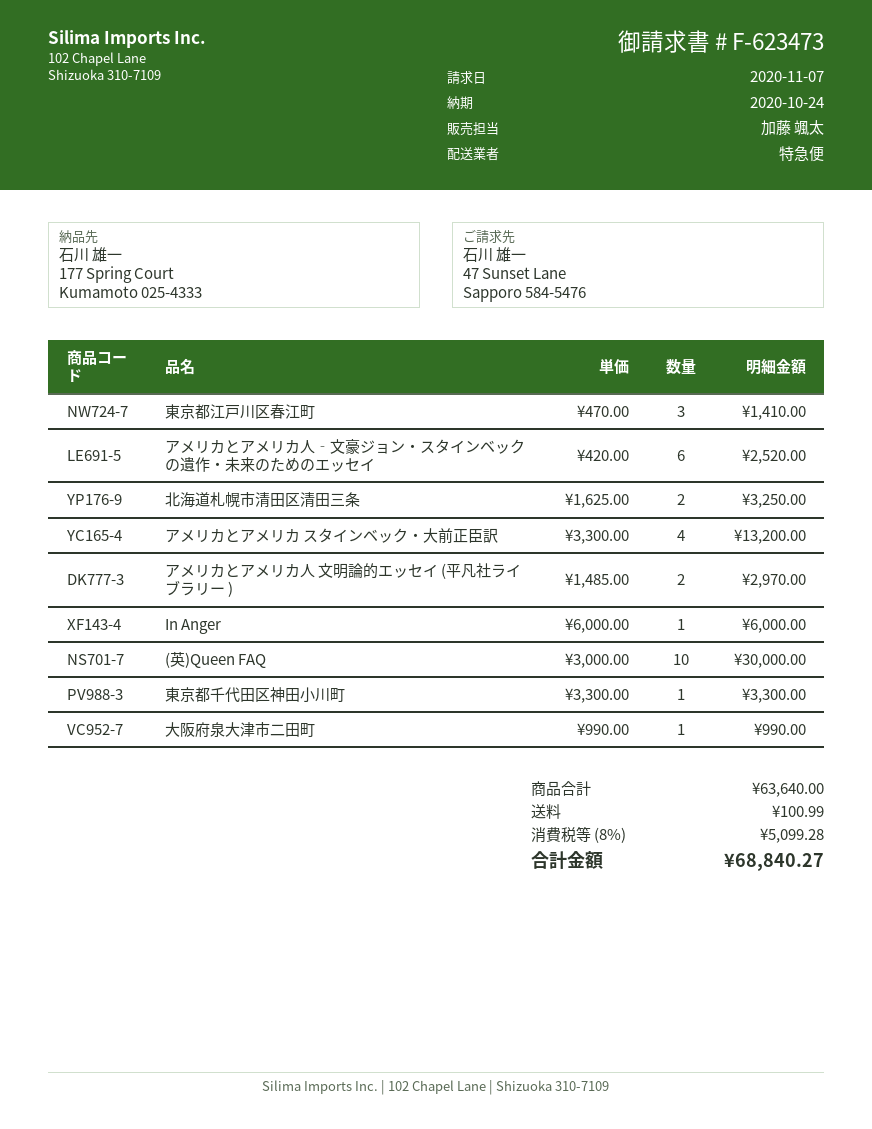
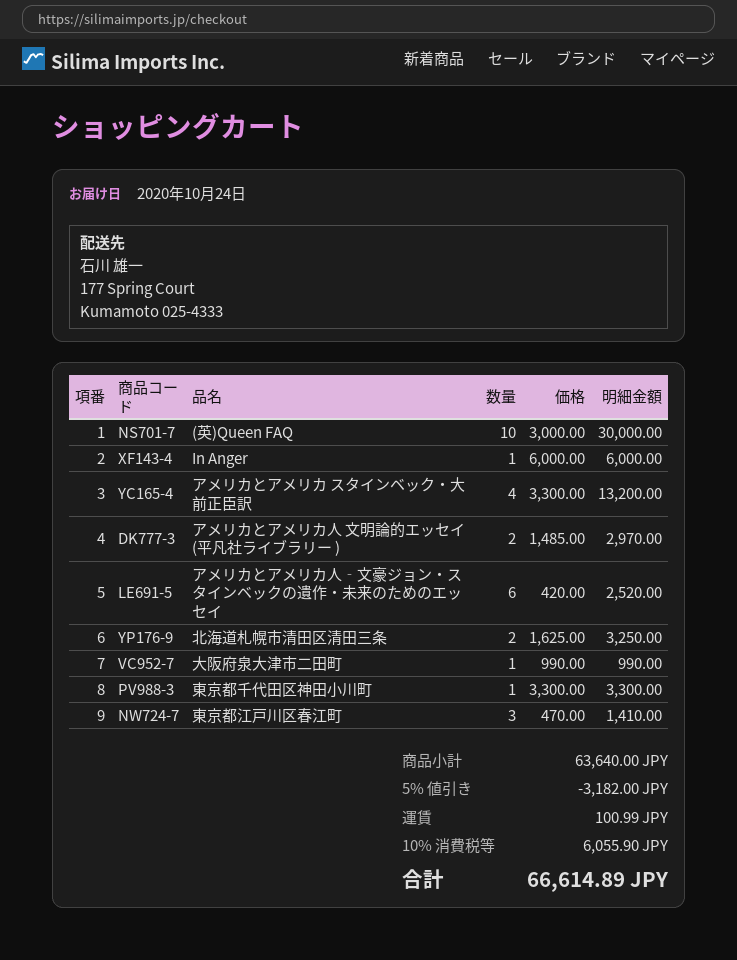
discount: none -> 5% = 3182.00
tax: 8% = 5099.28 -> 10% = 6055.90
total: 68840.27 -> 66614.89

